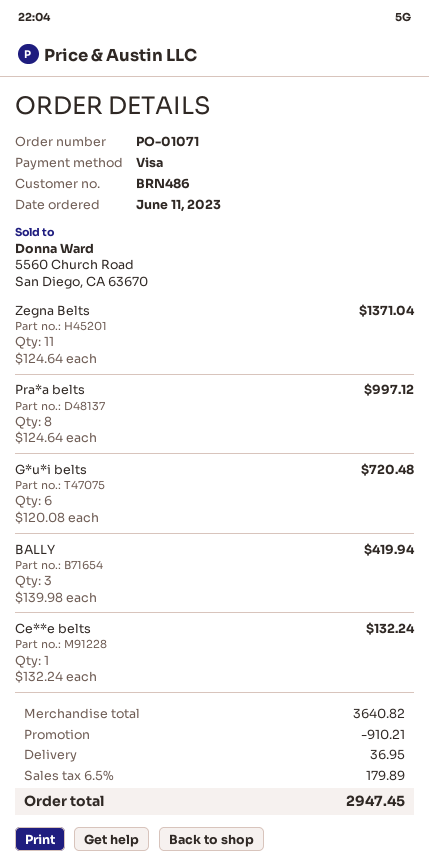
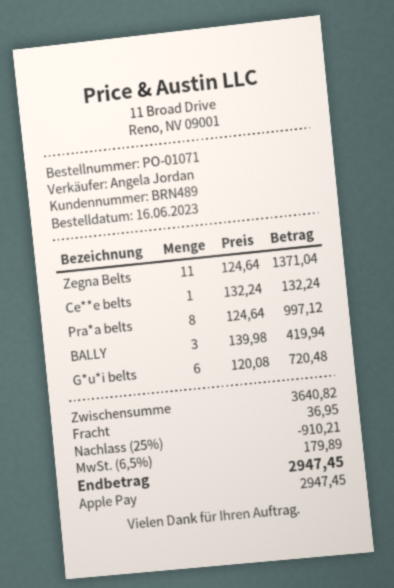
order date: 2023-06-11 -> 2023-06-16
customer number: BRN486 -> BRN489
payment method: Visa -> Apple Pay

